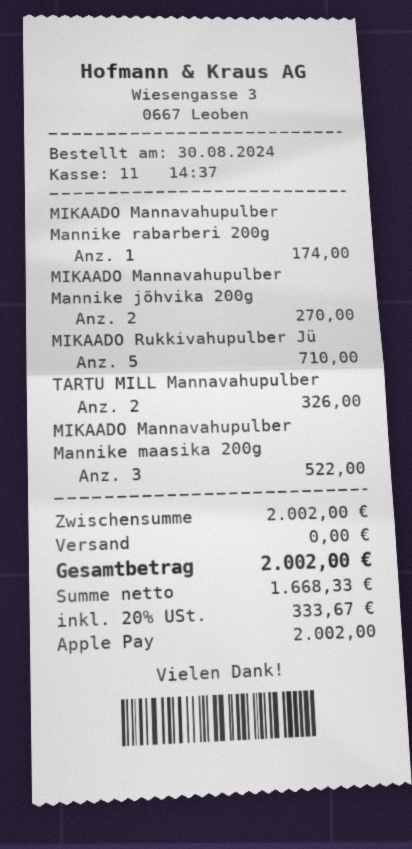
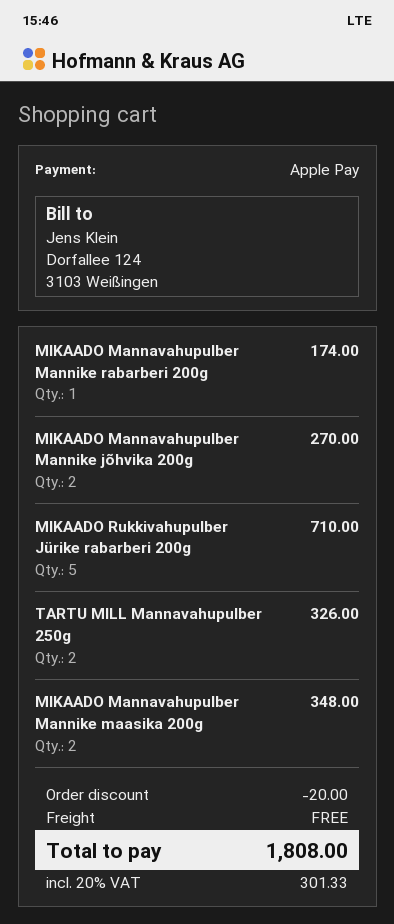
MIKAADO Mannavahupulber Mannike maasika 200g: 3 for 522.00 -> 2 for 348.00
discount: none -> 20.00
tax: 20% = 333.67 -> 20% = 301.33
total: 2002.00 -> 1808.00

